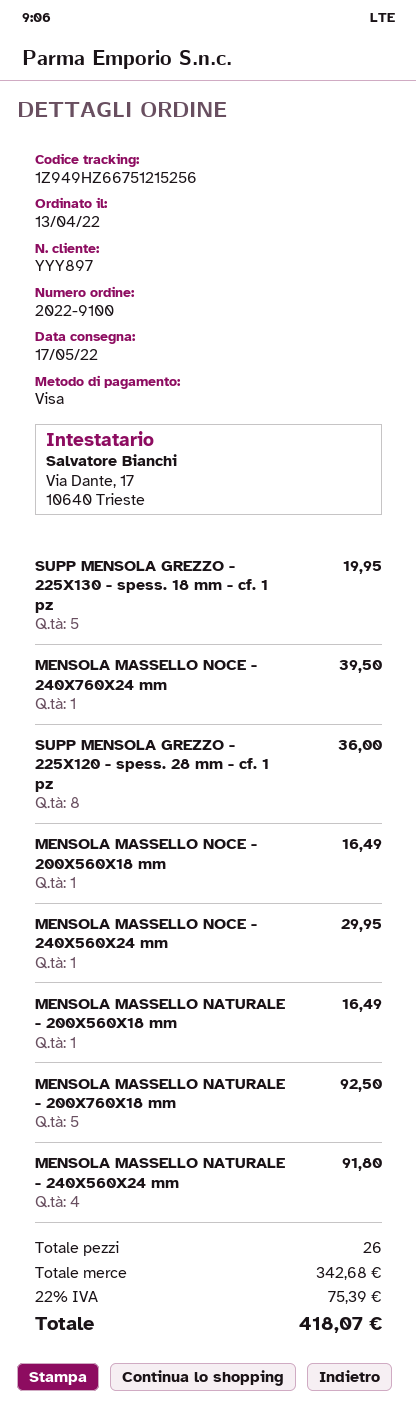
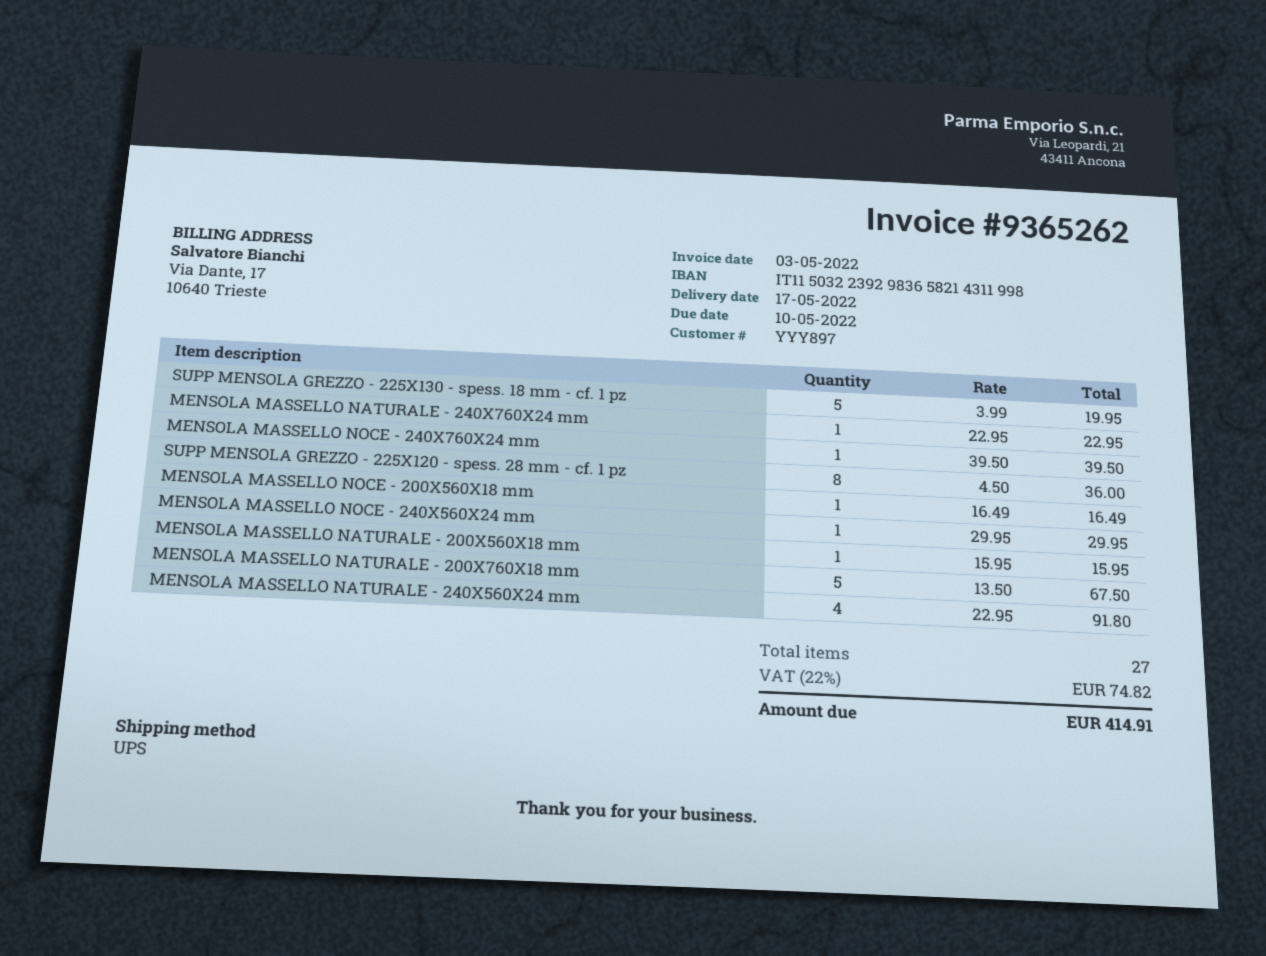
MENSOLA MASSELLO NATURALE - 200X560X18 mm: 1 for 16.49 -> 1 for 15.95
MENSOLA MASSELLO NATURALE - 200X760X18 mm: 5 for 92.50 -> 5 for 67.50
MENSOLA MASSELLO NATURALE - 240X760X24 mm: none -> 1 for 22.95
total quantity: 26 -> 27
tax: 22% = 75.39 -> 22% = 74.82
total: 418.07 -> 414.91

